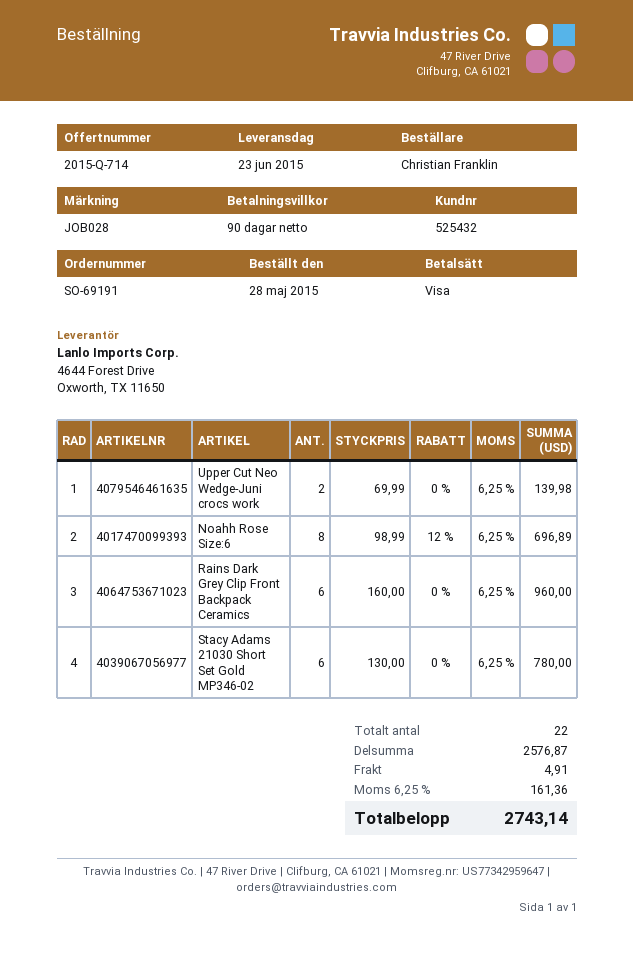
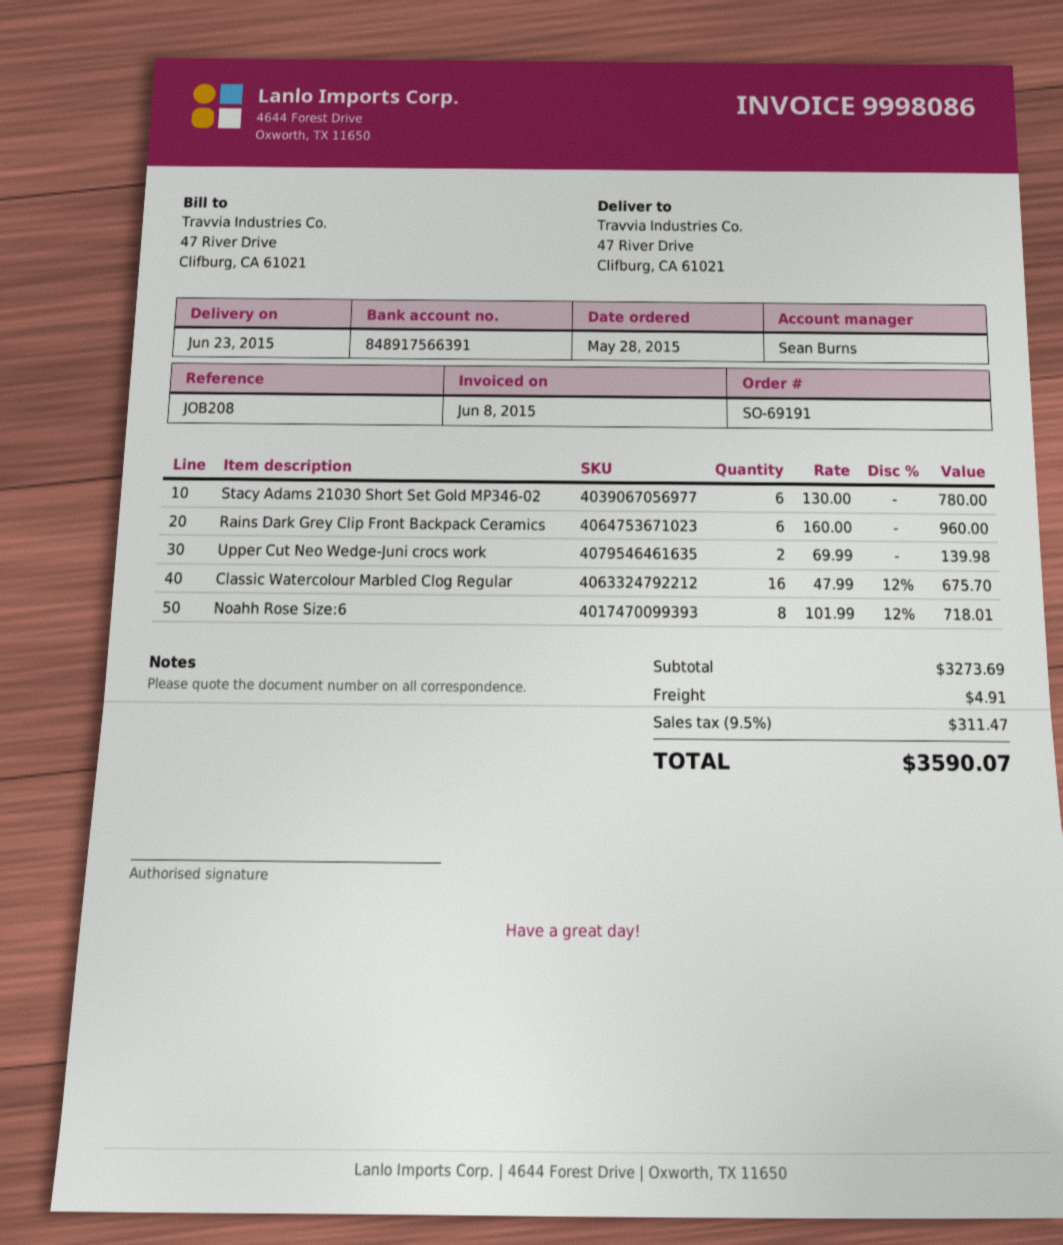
reference: JOB028 -> JOB208
Noahh Rose Size:6: 8 x 98.99 - 12% = 696.89 -> 8 x 101.99 - 12% = 718.01
Classic Watercolour Marbled Clog Regular: none -> 16 x 47.99 - 12% = 675.70
subtotal: 2576.87 -> 3273.69
tax: 6.25% = 161.36 -> 9.5% = 311.47
total: 2743.14 -> 3590.07

